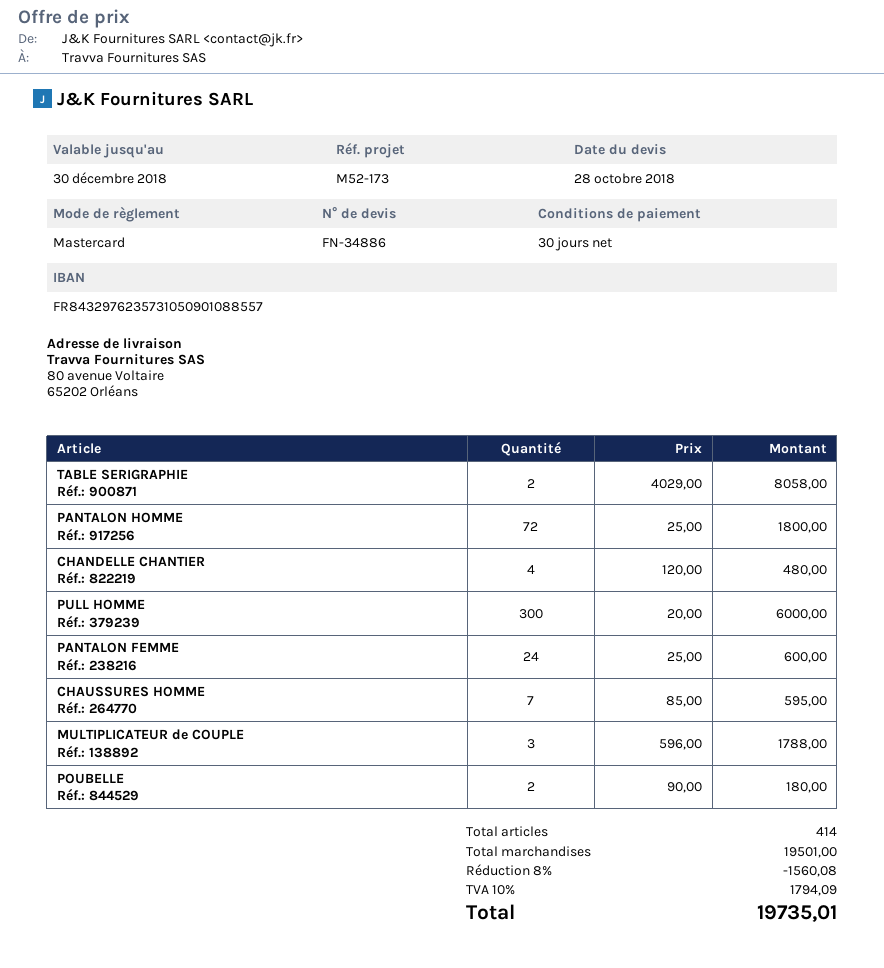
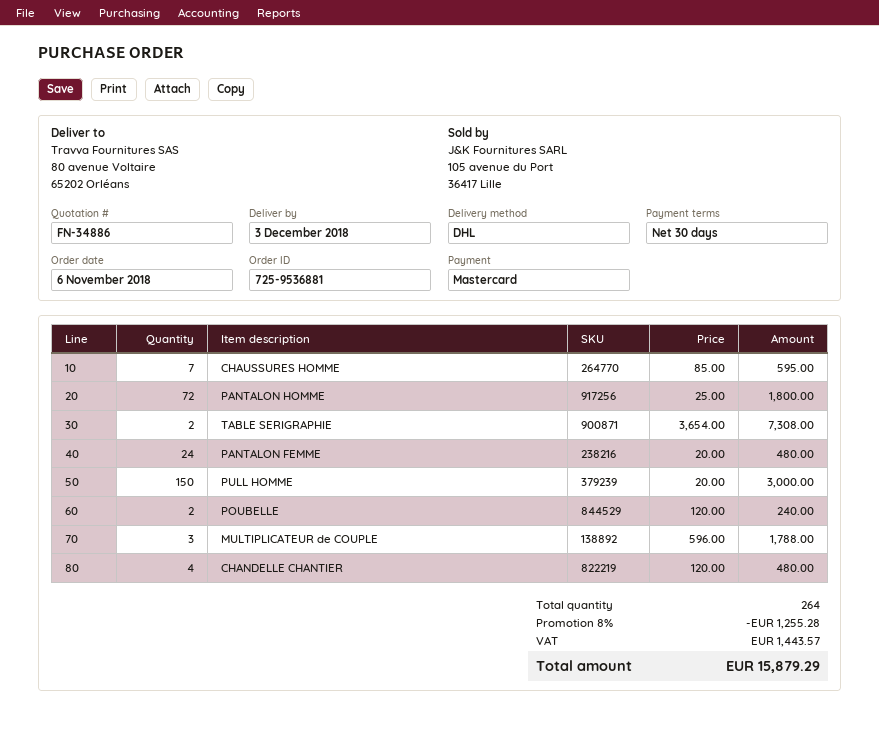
TABLE SERIGRAPHIE: 2 x 4029.00 = 8058.00 -> 2 x 3654.00 = 7308.00
PULL HOMME: 300 x 20.00 = 6000.00 -> 150 x 20.00 = 3000.00
PANTALON FEMME: 24 x 25.00 = 600.00 -> 24 x 20.00 = 480.00
POUBELLE: 2 x 90.00 = 180.00 -> 2 x 120.00 = 240.00
total quantity: 414 -> 264
discount: 8% = 1560.08 -> 8% = 1255.28
tax: 1794.09 -> 1443.57
total: 19735.01 -> 15879.29

